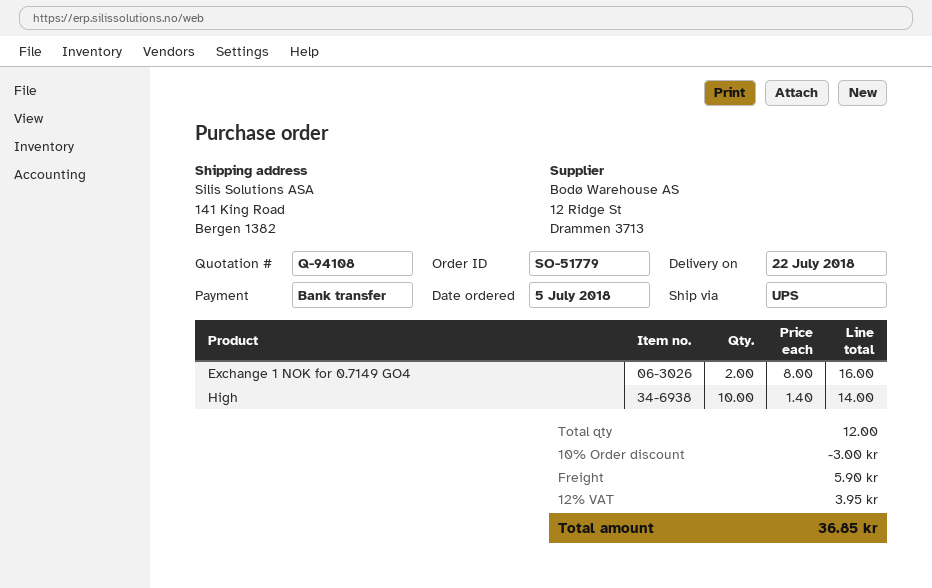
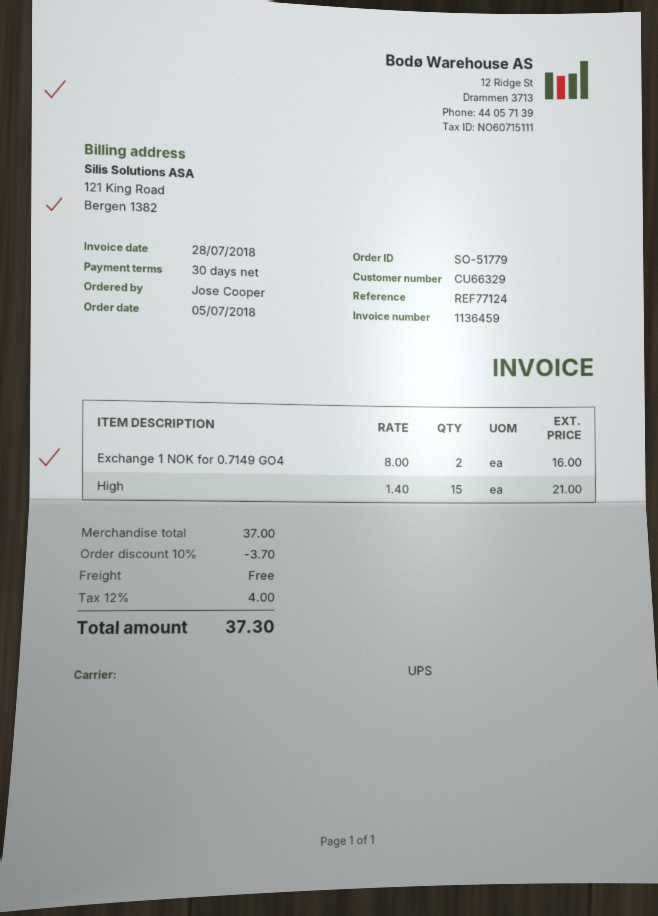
High: 10 x 1.40 = 14.00 -> 15 x 1.40 = 21.00
discount: 10% = 3.00 -> 10% = 3.70
shipping: 5.90 -> 0.00
tax: 12% = 3.95 -> 12% = 4.00
total: 36.85 -> 37.30

